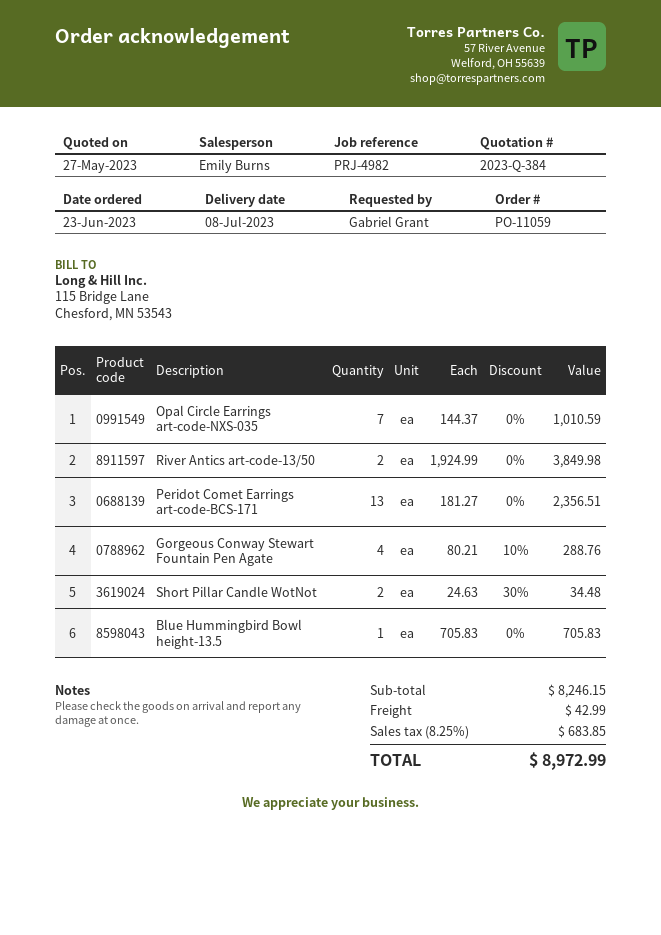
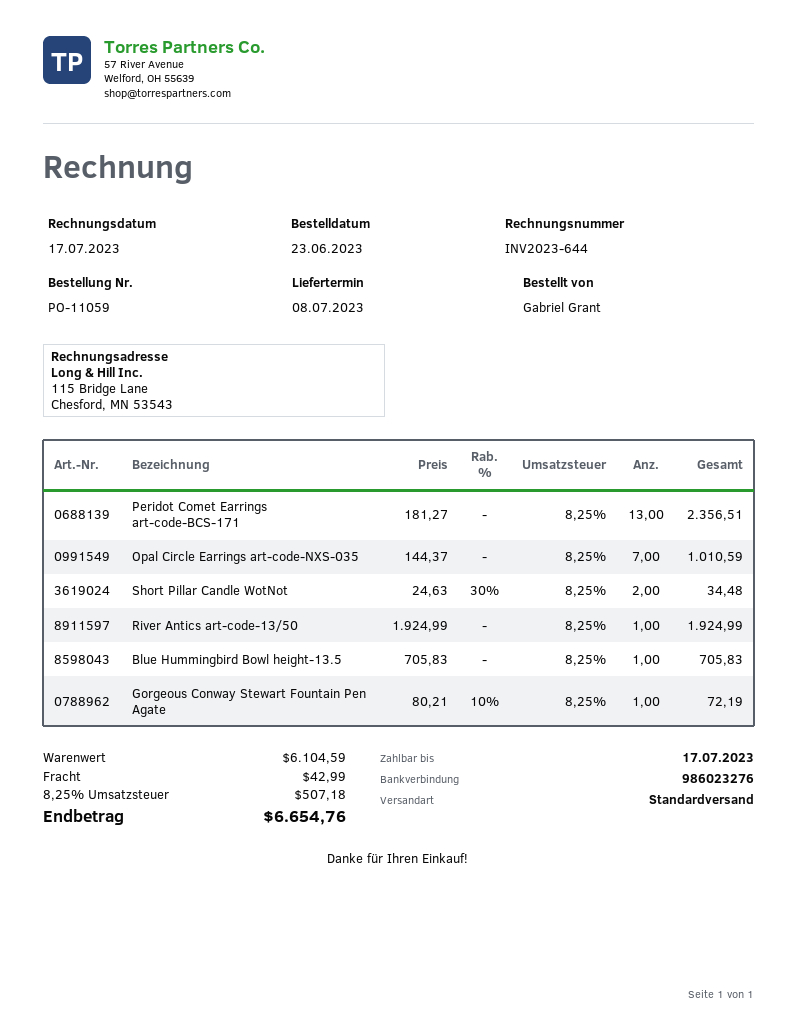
River Antics art-code-13/50: 2 x 1924.99 = 3849.98 -> 1 x 1924.99 = 1924.99
Gorgeous Conway Stewart Fountain Pen Agate: 4 x 80.21 - 10% = 288.76 -> 1 x 80.21 - 10% = 72.19
subtotal: 8246.15 -> 6104.59
tax: 8.25% = 683.85 -> 8.25% = 507.18
total: 8972.99 -> 6654.76

